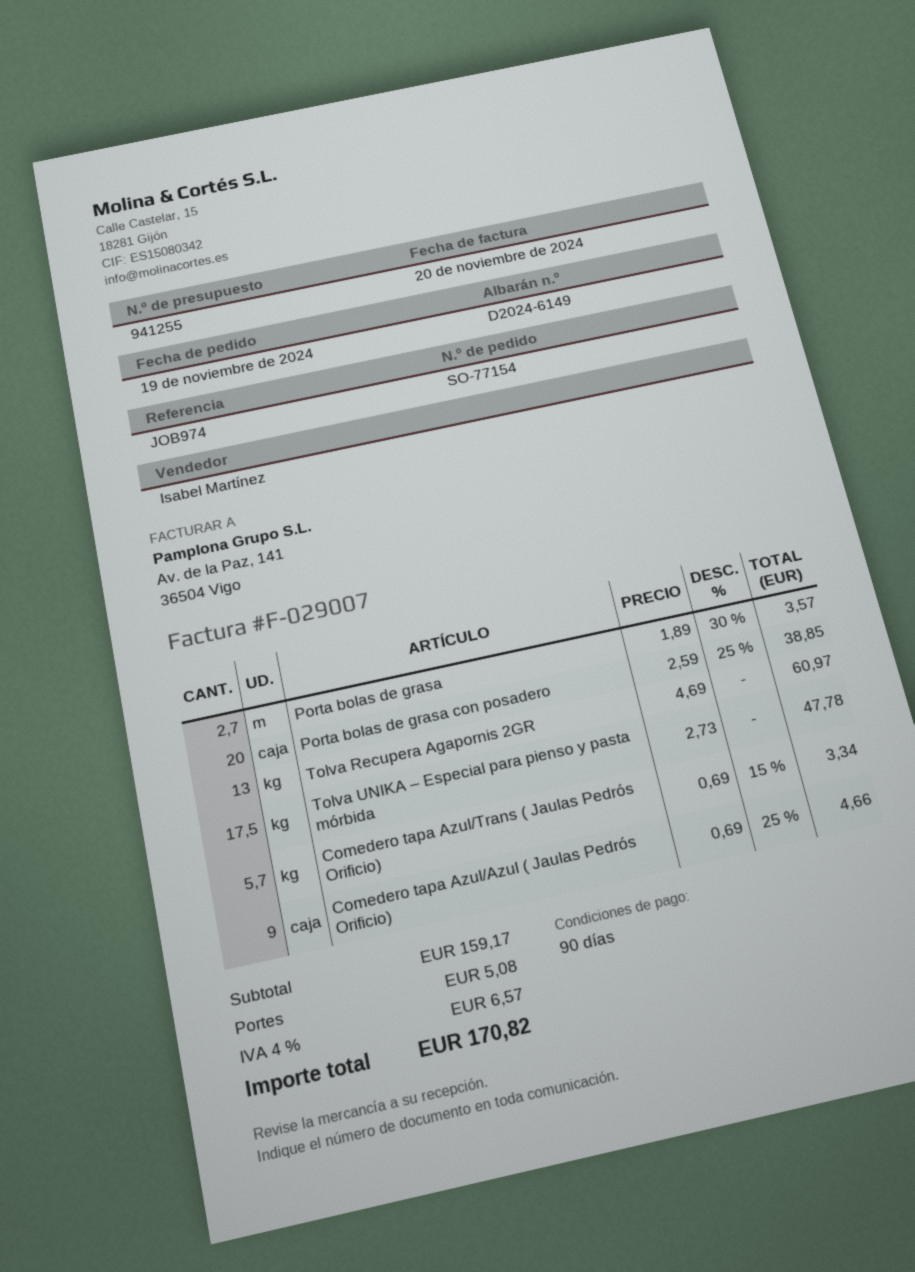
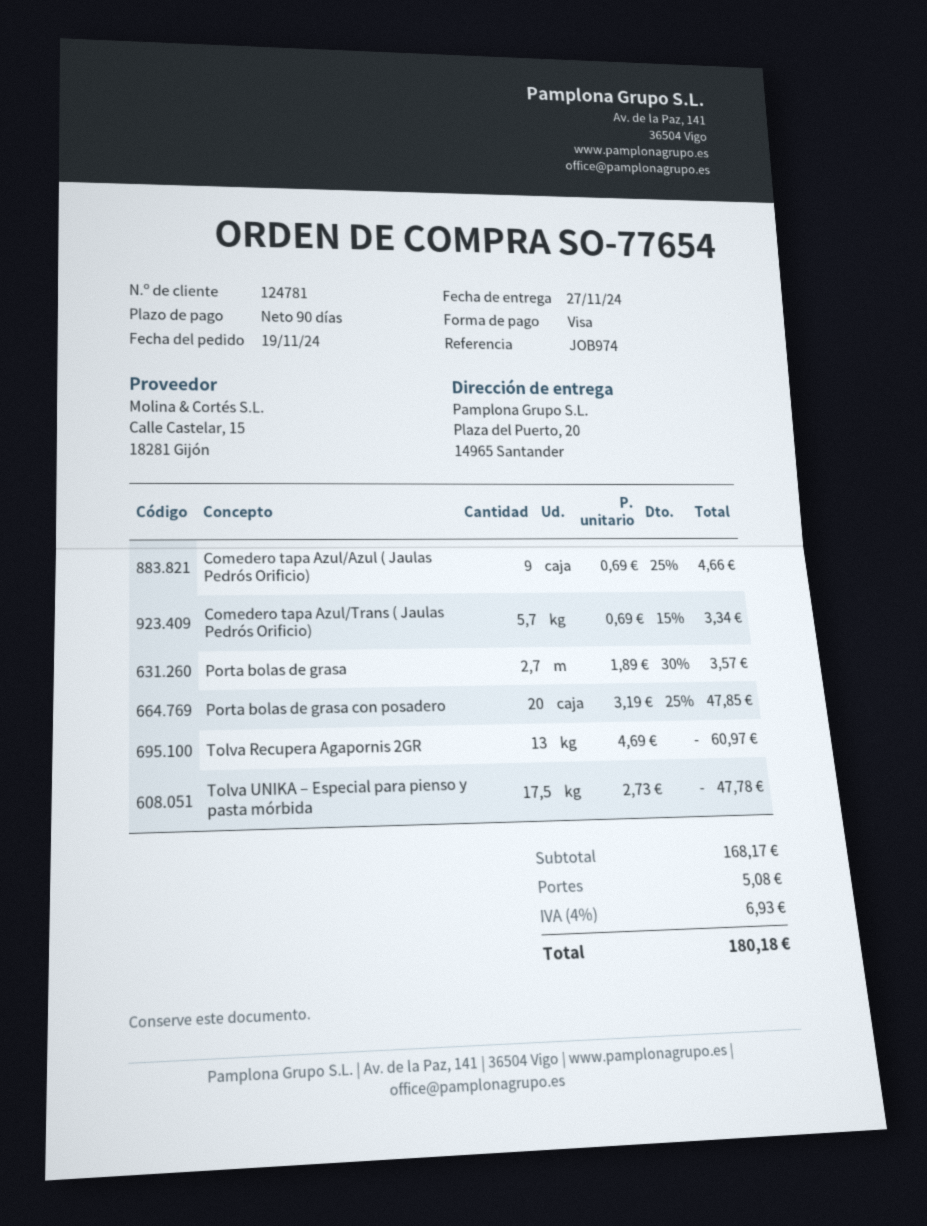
order number: SO-77154 -> SO-77654
Porta bolas de grasa con posadero: 20 x 2.59 - 25% = 38.85 -> 20 x 3.19 - 25% = 47.85
subtotal: 159.17 -> 168.17
tax: 4% = 6.57 -> 4% = 6.93
total: 170.82 -> 180.18

